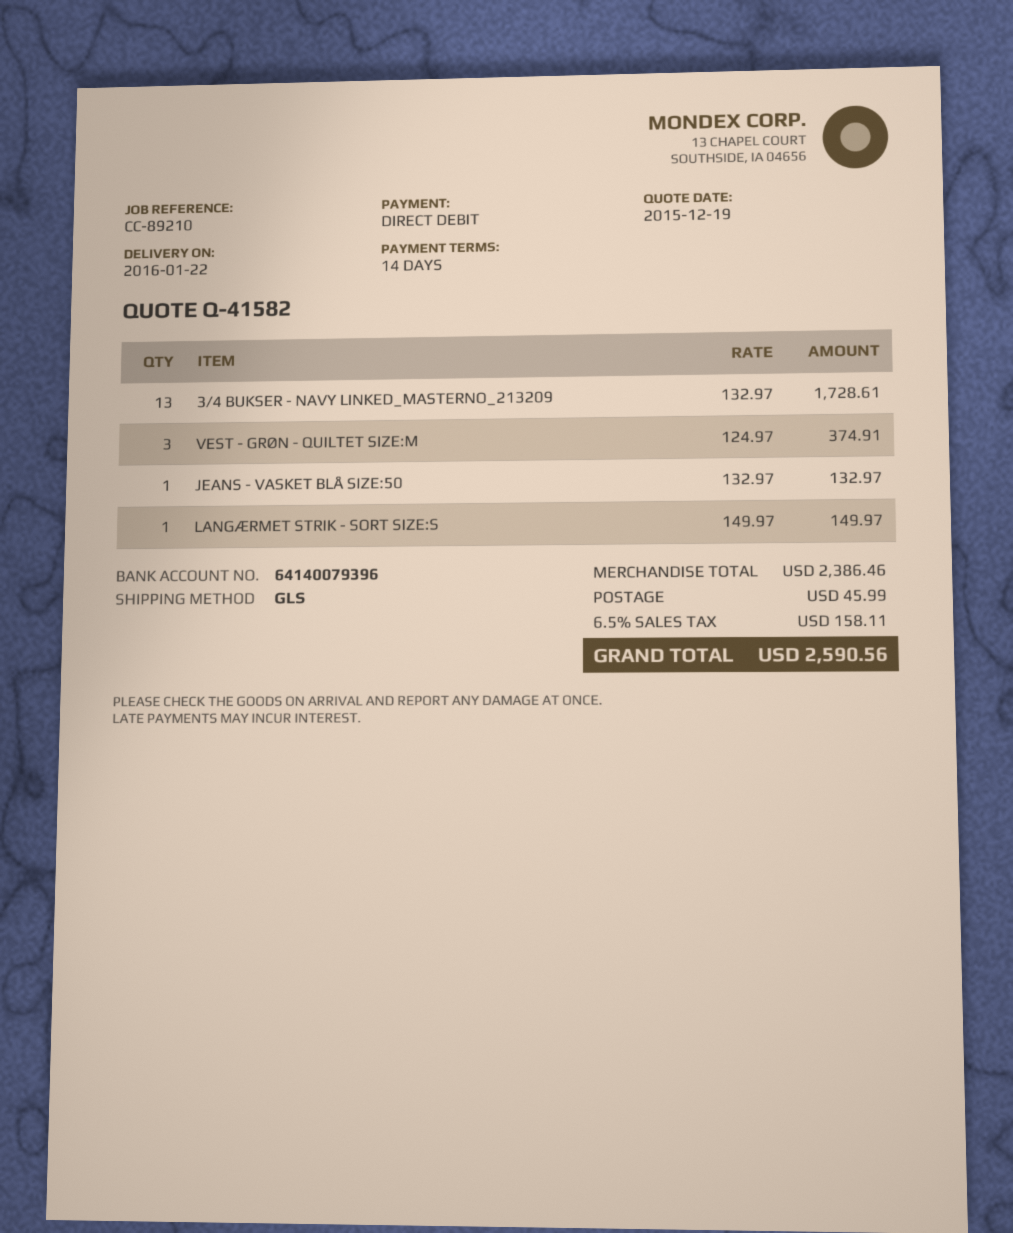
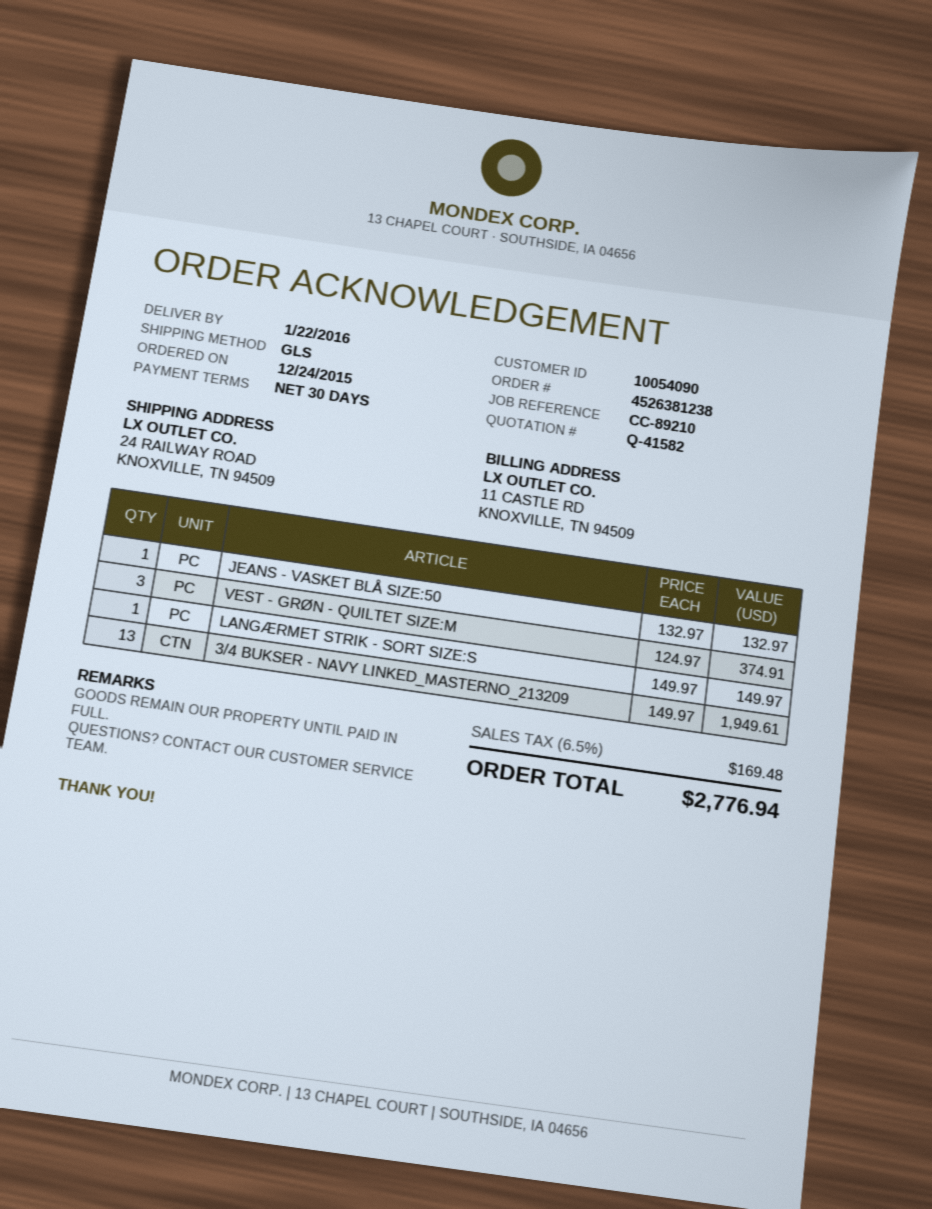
payment terms: 14 days -> 30 days
3/4 BUKSER - NAVY LINKED_MASTERNO_213209: 13 x 132.97 = 1728.61 -> 13 x 149.97 = 1949.61
shipping: 45.99 -> none
tax: 6.5% = 158.11 -> 6.5% = 169.48
total: 2590.56 -> 2776.94

